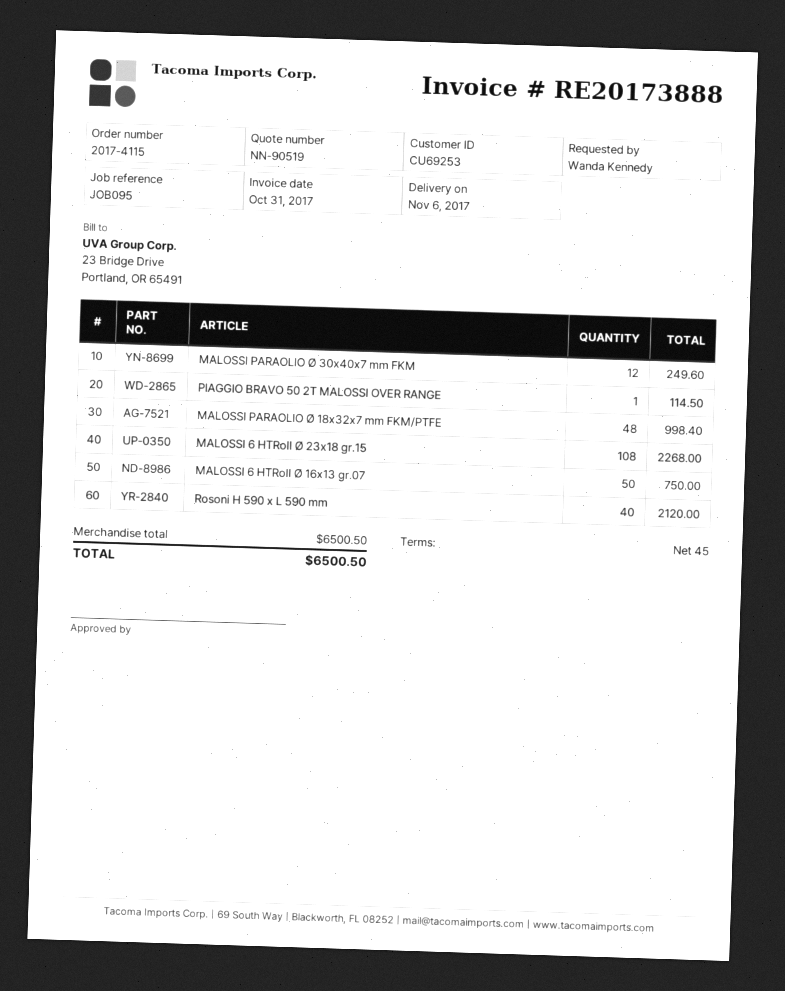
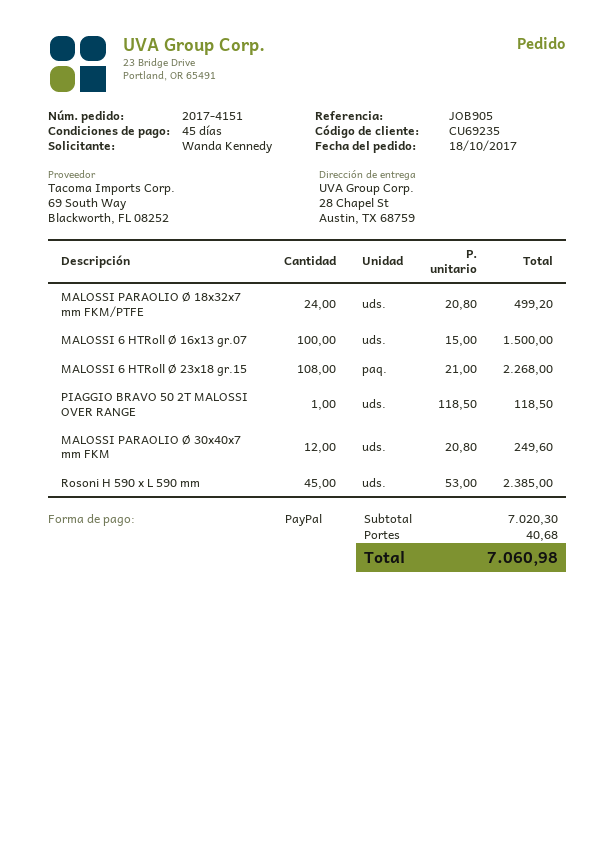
order number: 2017-4115 -> 2017-4151
customer number: CU69253 -> CU69235
reference: JOB095 -> JOB905
PIAGGIO BRAVO 50 2T MALOSSI OVER RANGE: 1 for 114.50 -> 1 for 118.50
MALOSSI PARAOLIO Ø 18x32x7 mm FKM/PTFE: 48 for 998.40 -> 24 for 499.20
MALOSSI 6 HTRoll Ø 16x13 gr.07: 50 for 750.00 -> 100 for 1500.00
Rosoni H 590 x L 590 mm: 40 for 2120.00 -> 45 for 2385.00
subtotal: 6500.50 -> 7020.30
shipping: none -> 40.68
total: 6500.50 -> 7060.98

